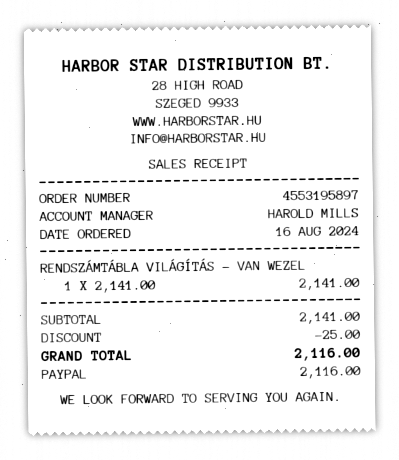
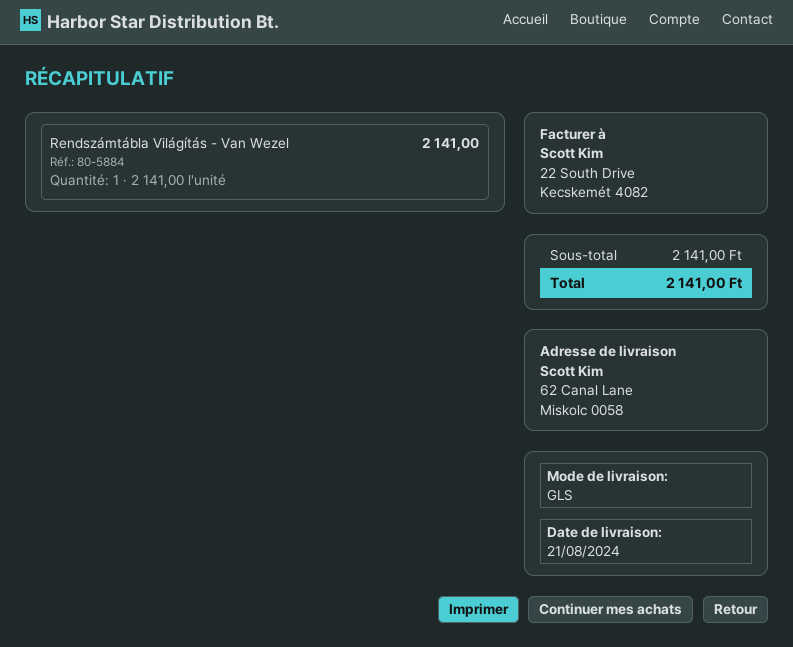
discount: 25.00 -> none
total: 2116.00 -> 2141.00

